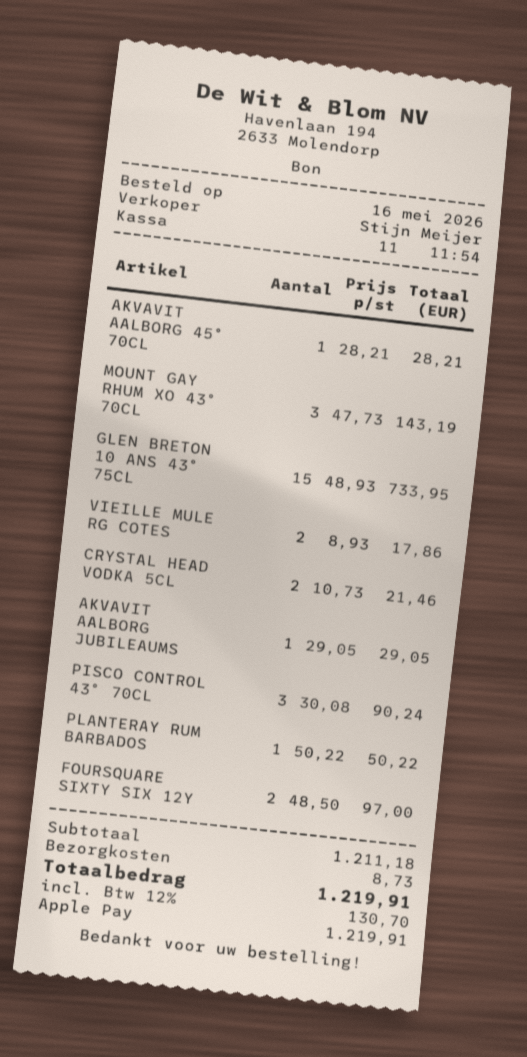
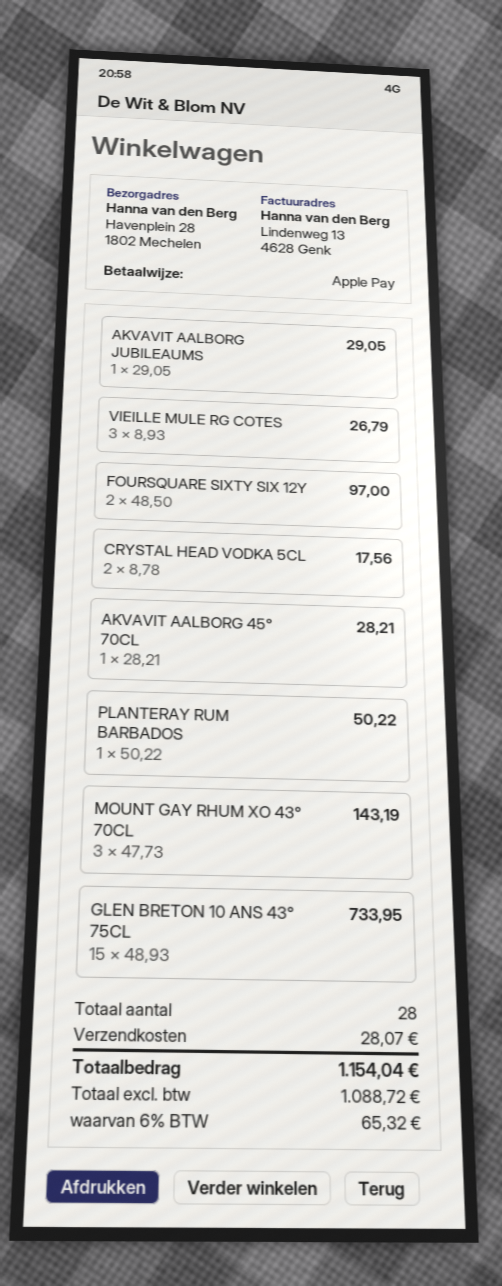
VIEILLE MULE RG COTES: 2 x 8.93 = 17.86 -> 3 x 8.93 = 26.79
CRYSTAL HEAD VODKA 5CL: 2 x 10.73 = 21.46 -> 2 x 8.78 = 17.56
PISCO CONTROL 43° 70CL: 3 x 30.08 = 90.24 -> none
shipping: 8.73 -> 28.07
tax: 12% = 130.70 -> 6% = 65.32
total: 1219.91 -> 1154.04

